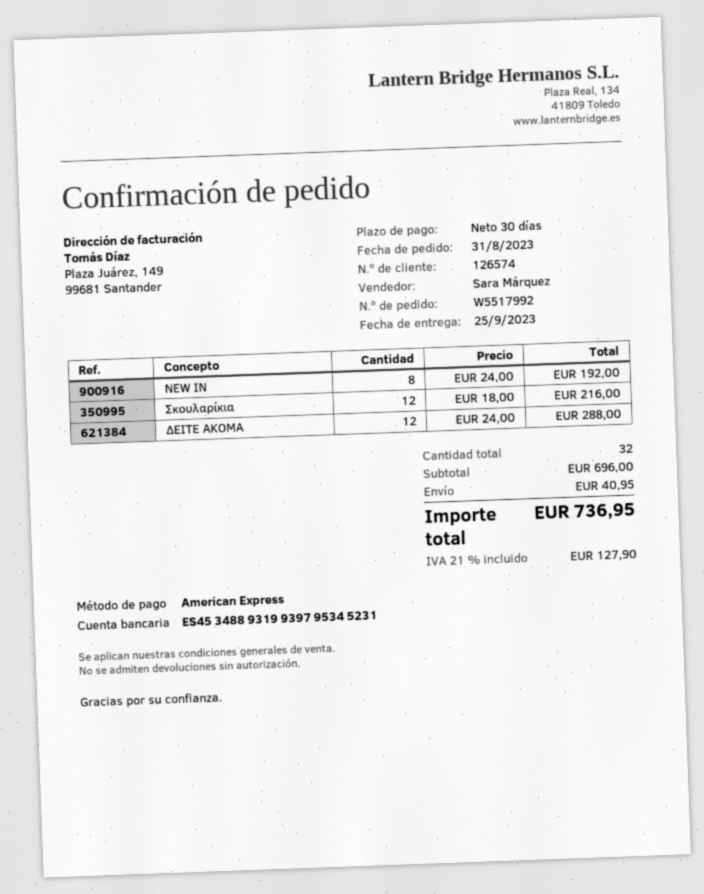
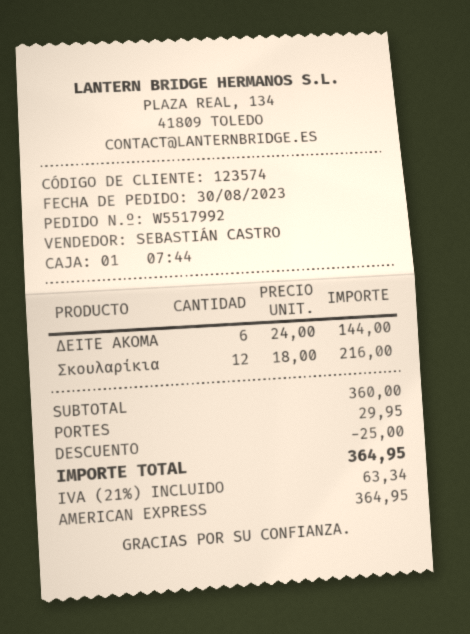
order date: 2023-08-31 -> 2023-08-30
customer number: 126574 -> 123574
sales rep: Sara Márquez -> SEBASTIÁN CASTRO
NEW IN: 8 x 24.00 = 192.00 -> none
ΔΕΙΤΕ ΑΚΟΜΑ: 12 x 24.00 = 288.00 -> 6 x 24.00 = 144.00
subtotal: 696.00 -> 360.00
discount: none -> 25.00
shipping: 40.95 -> 29.95
tax: 21% = 127.90 -> 21% = 63.34
total: 736.95 -> 364.95

